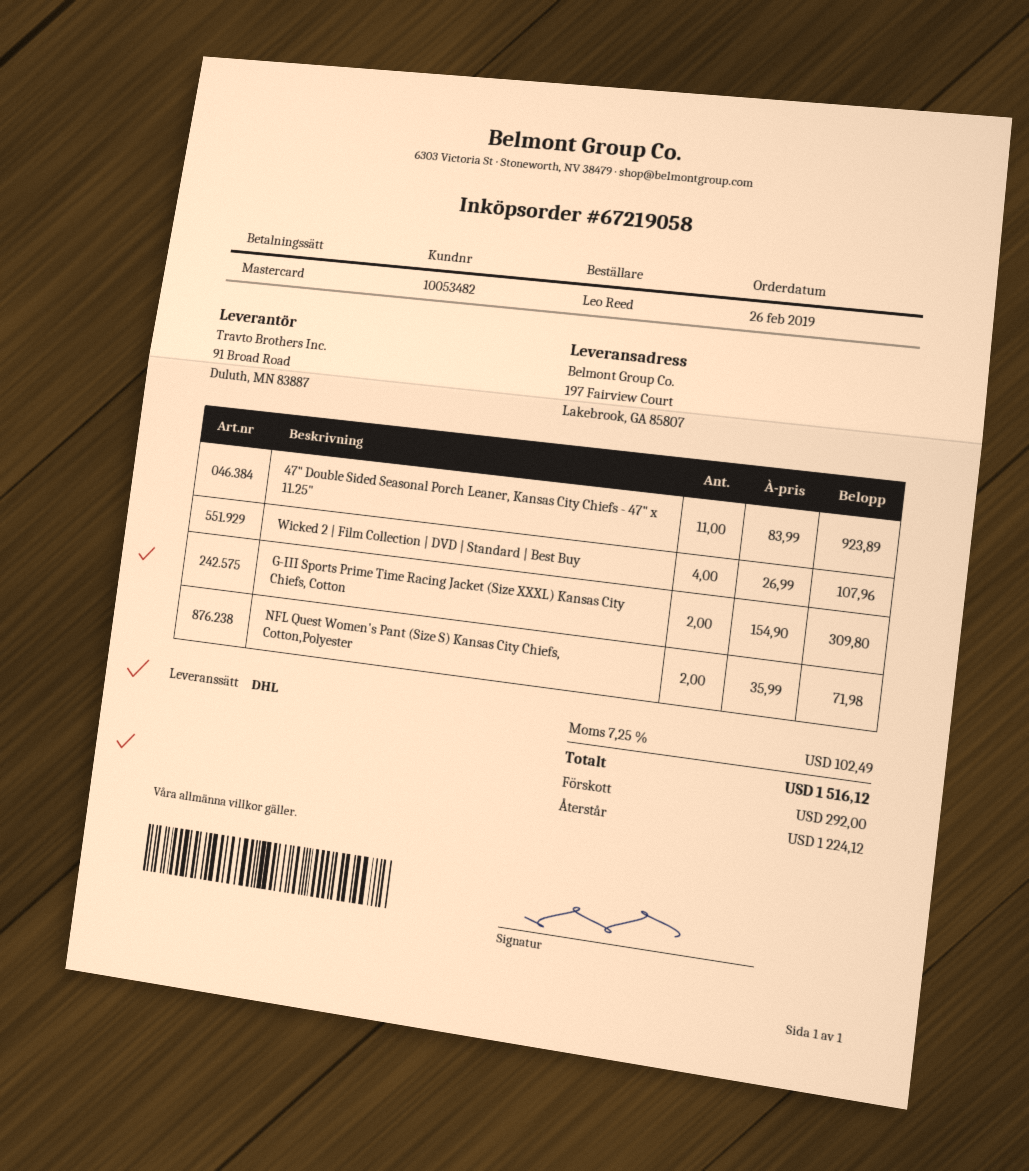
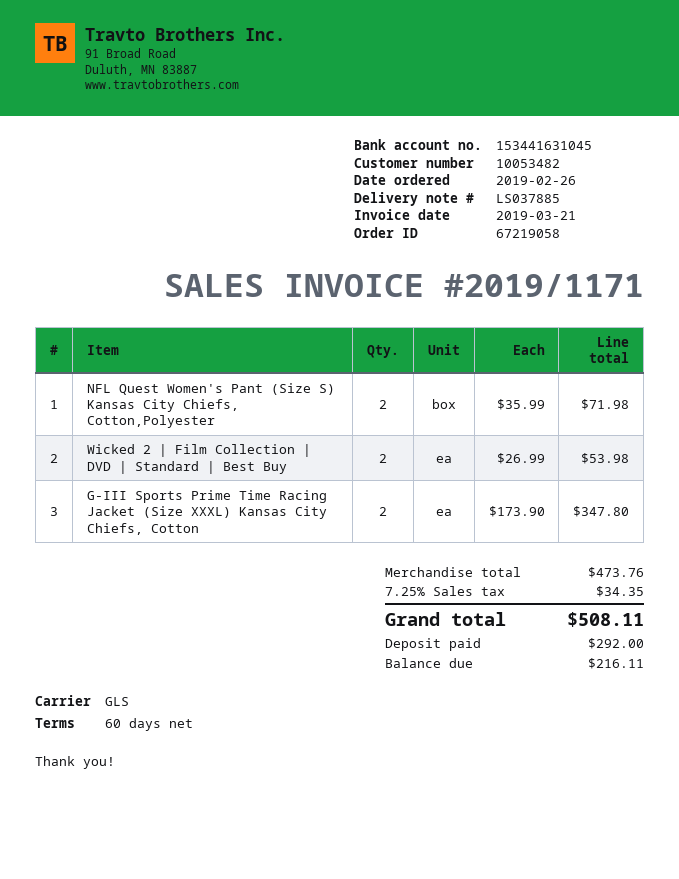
shipping method: DHL -> GLS
47" Double Sided Seasonal Porch Leaner, Kansas City Chiefs - 47" x 11.25": 11 x 83.99 = 923.89 -> none
Wicked 2 | Film Collection | DVD | Standard | Best Buy: 4 x 26.99 = 107.96 -> 2 x 26.99 = 53.98
G-III Sports Prime Time Racing Jacket (Size XXXL) Kansas City Chiefs, Cotton: 2 x 154.90 = 309.80 -> 2 x 173.90 = 347.80
tax: 7.25% = 102.49 -> 7.25% = 34.35
total: 1516.12 -> 508.11
balance: 1224.12 -> 216.11

